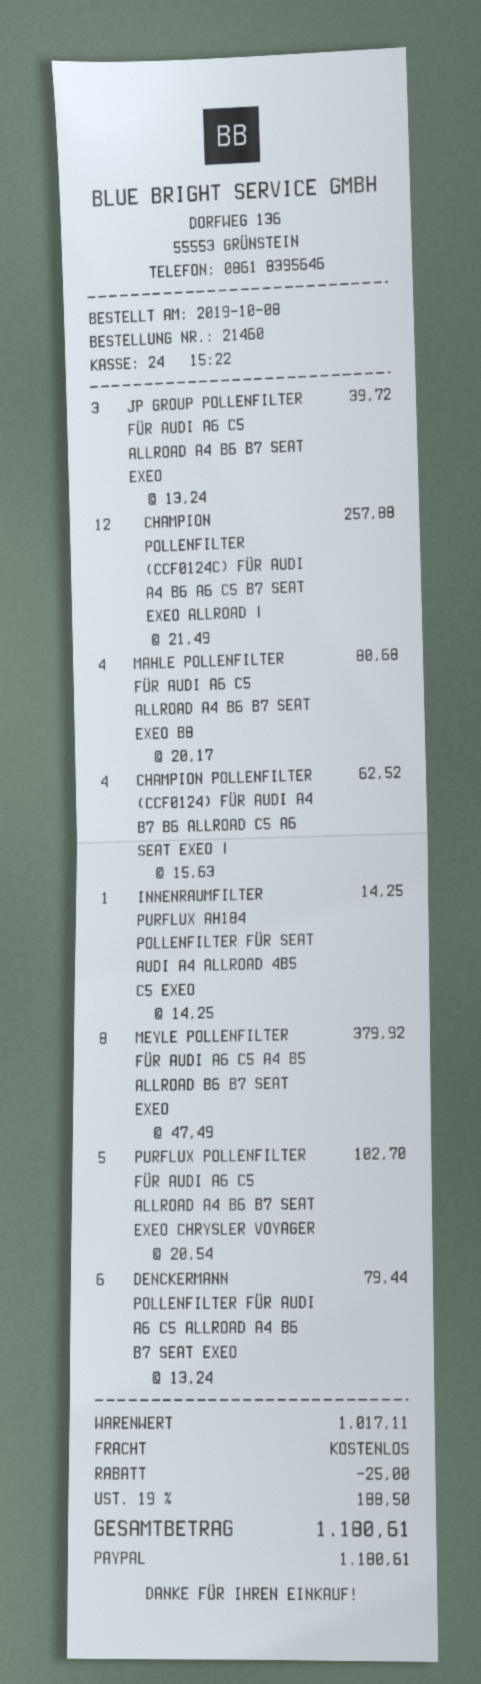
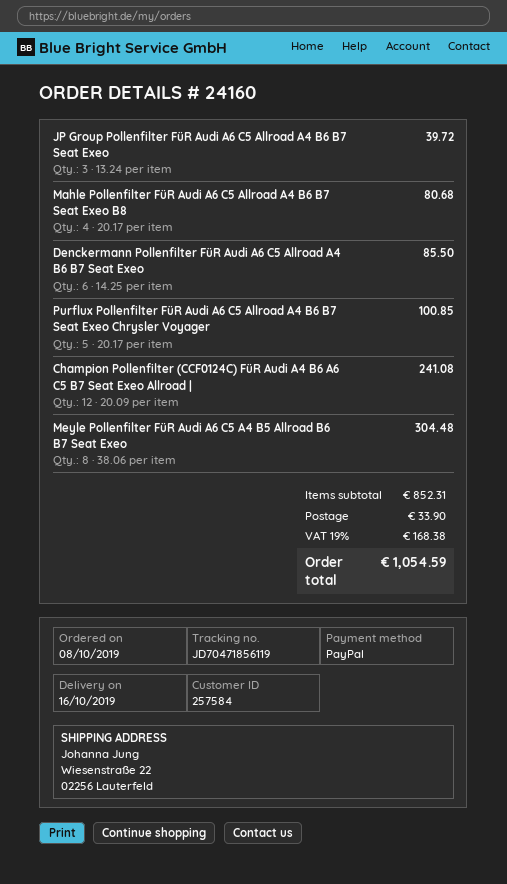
order number: 21460 -> 24160
CHAMPION POLLENFILTER (CCF0124C) FÜR AUDI A4 B6 A6 C5 B7 SEAT EXEO ALLROAD |: 12 x 21.49 = 257.88 -> 12 x 20.09 = 241.08
CHAMPION POLLENFILTER (CCF0124) FÜR AUDI A4 B7 B6 ALLROAD C5 A6 SEAT EXEO |: 4 x 15.63 = 62.52 -> none
INNENRAUMFILTER PURFLUX AH184 POLLENFILTER FÜR SEAT AUDI A4 ALLROAD 4B5 C5 EXEO: 1 x 14.25 = 14.25 -> none
MEYLE POLLENFILTER FÜR AUDI A6 C5 A4 B5 ALLROAD B6 B7 SEAT EXEO: 8 x 47.49 = 379.92 -> 8 x 38.06 = 304.48
PURFLUX POLLENFILTER FÜR AUDI A6 C5 ALLROAD A4 B6 B7 SEAT EXEO CHRYSLER VOYAGER: 5 x 20.54 = 102.70 -> 5 x 20.17 = 100.85
DENCKERMANN POLLENFILTER FÜR AUDI A6 C5 ALLROAD A4 B6 B7 SEAT EXEO: 6 x 13.24 = 79.44 -> 6 x 14.25 = 85.50
subtotal: 1017.11 -> 852.31
discount: 25.00 -> none
shipping: 0.00 -> 33.90
tax: 19% = 188.50 -> 19% = 168.38
total: 1180.61 -> 1054.59

